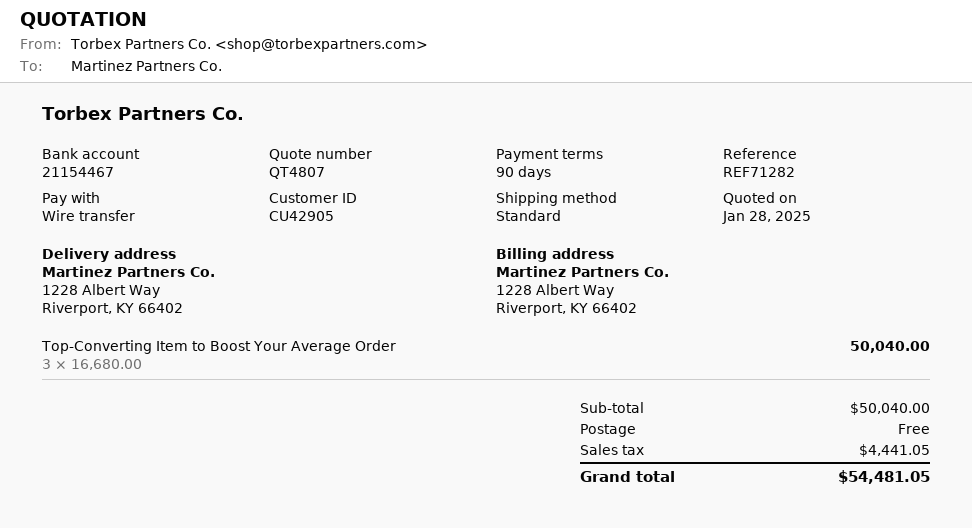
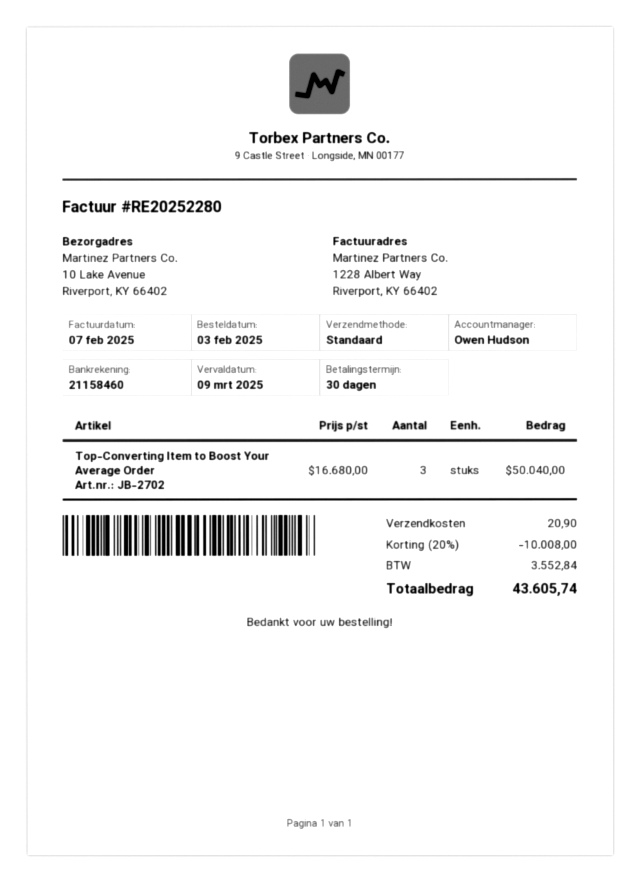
payment terms: 90 days -> 30 days
bank account: 21154467 -> 21158460
ship to: 1228 Albert Way, Riverport, KY 66402 -> 10 Lake Avenue, Riverport, KY 66402
discount: none -> 20% = 10008.00
shipping: 0.00 -> 20.90
tax: 4441.05 -> 3552.84
total: 54481.05 -> 43605.74

